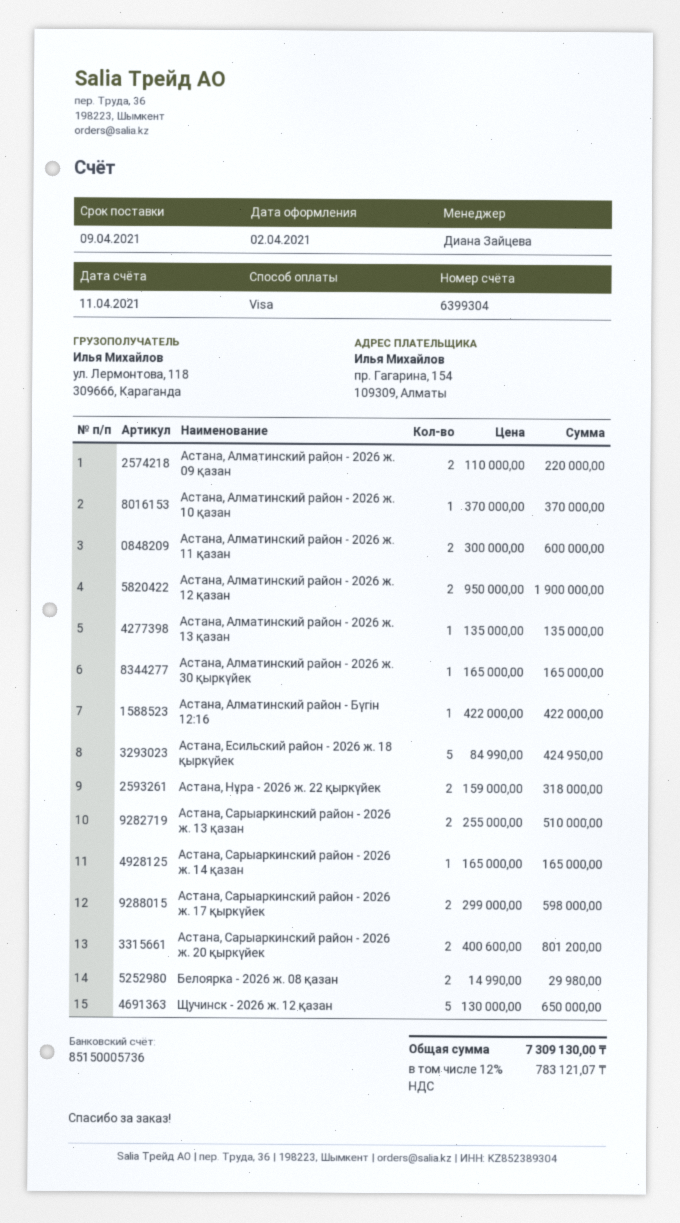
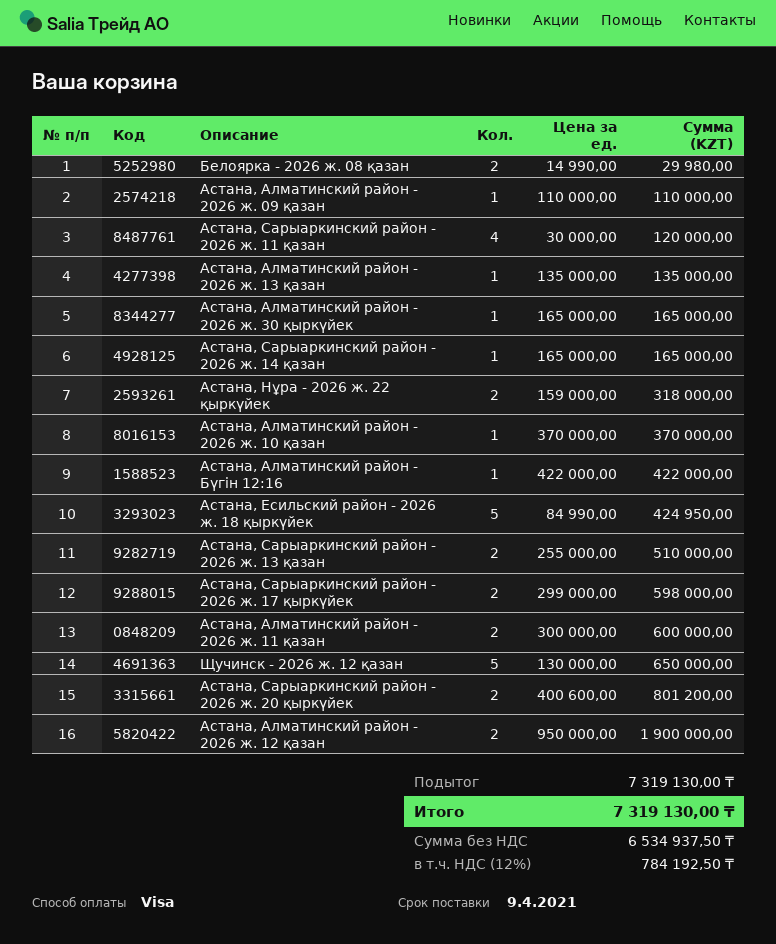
Астана, Алматинский район - 2026 ж. 09 қазан: 2 x 110000.00 = 220000.00 -> 1 x 110000.00 = 110000.00
Астана, Сарыаркинский район - 2026 ж. 11 қазан: none -> 4 x 30000.00 = 120000.00
tax: 12% = 783121.07 -> 12% = 784192.50
total: 7309130.00 -> 7319130.00

